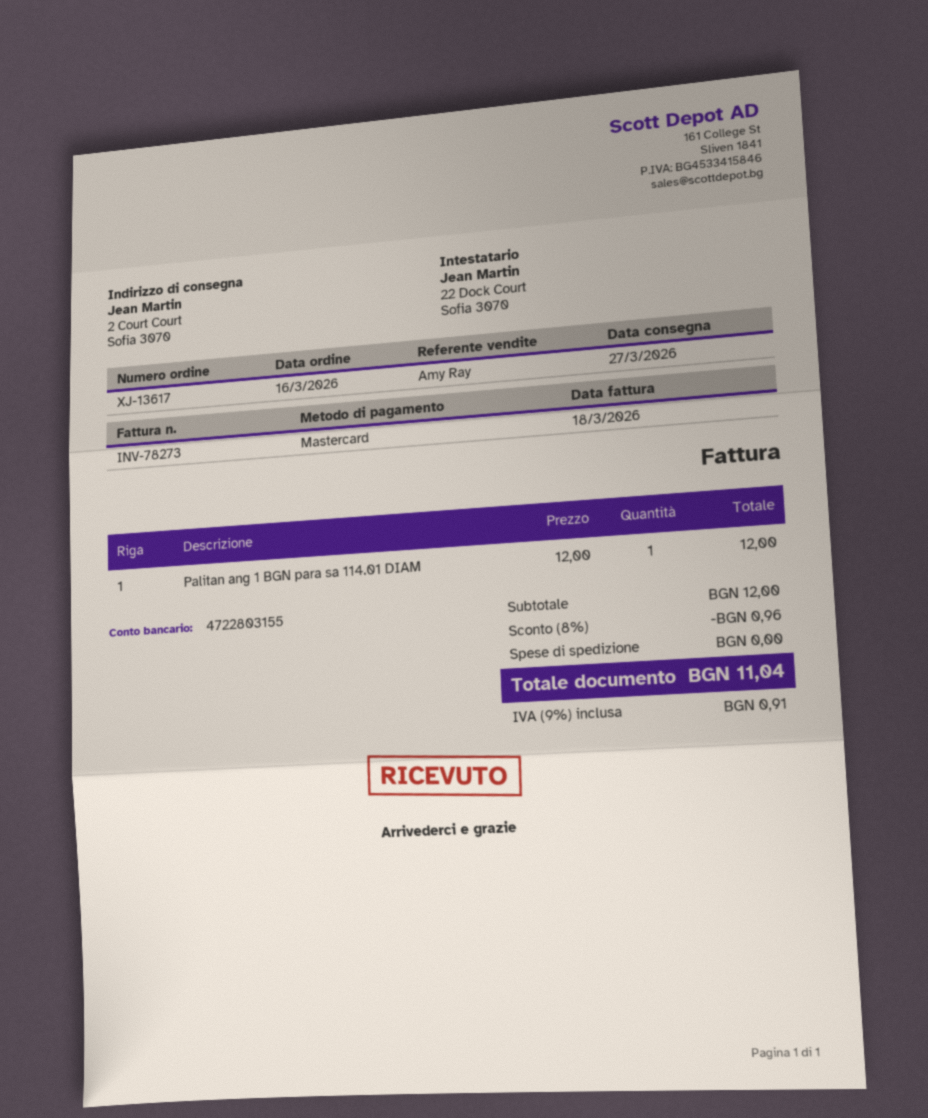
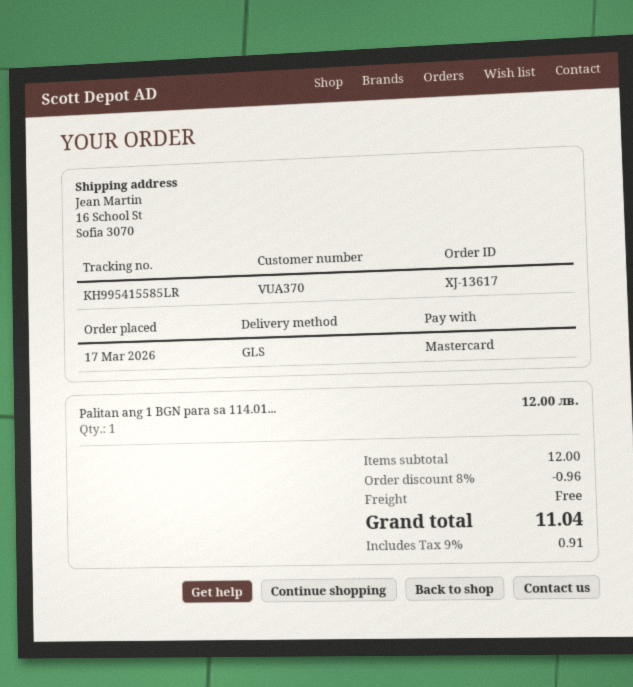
order date: 2026-03-16 -> 2026-03-17
ship to: 2 Court Court, Sofia 3070 -> 16 School St, Sofia 3070

